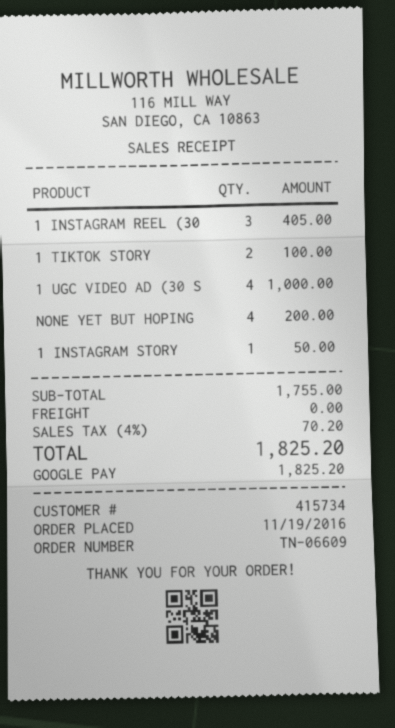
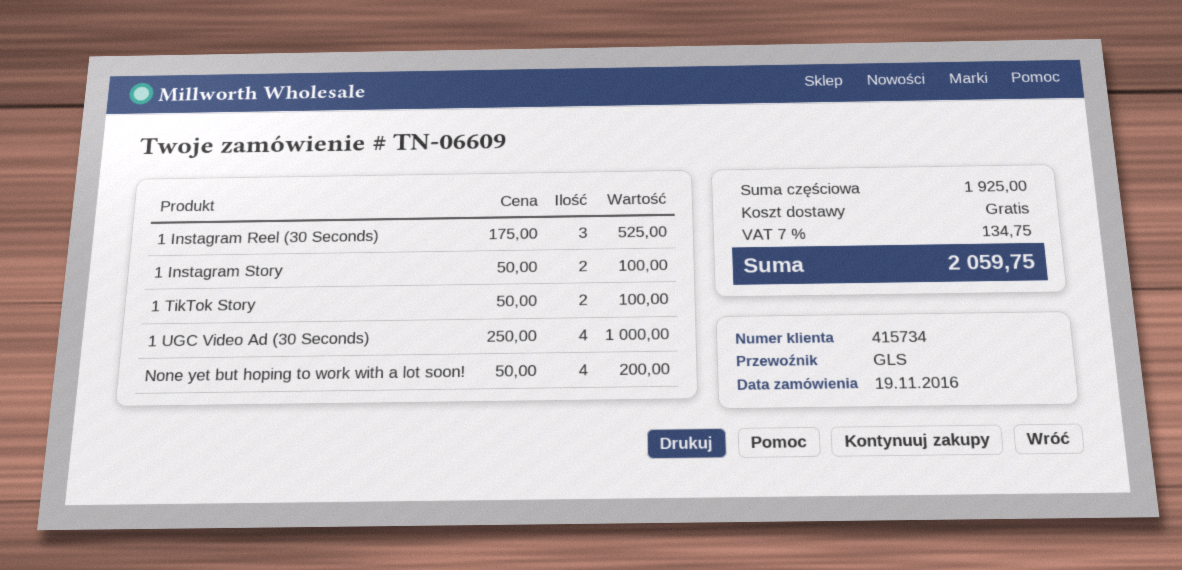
1 INSTAGRAM REEL (30: 3 for 405.00 -> 3 for 525.00
1 INSTAGRAM STORY: 1 for 50.00 -> 2 for 100.00
subtotal: 1755.00 -> 1925.00
tax: 4% = 70.20 -> 7% = 134.75
total: 1825.20 -> 2059.75

